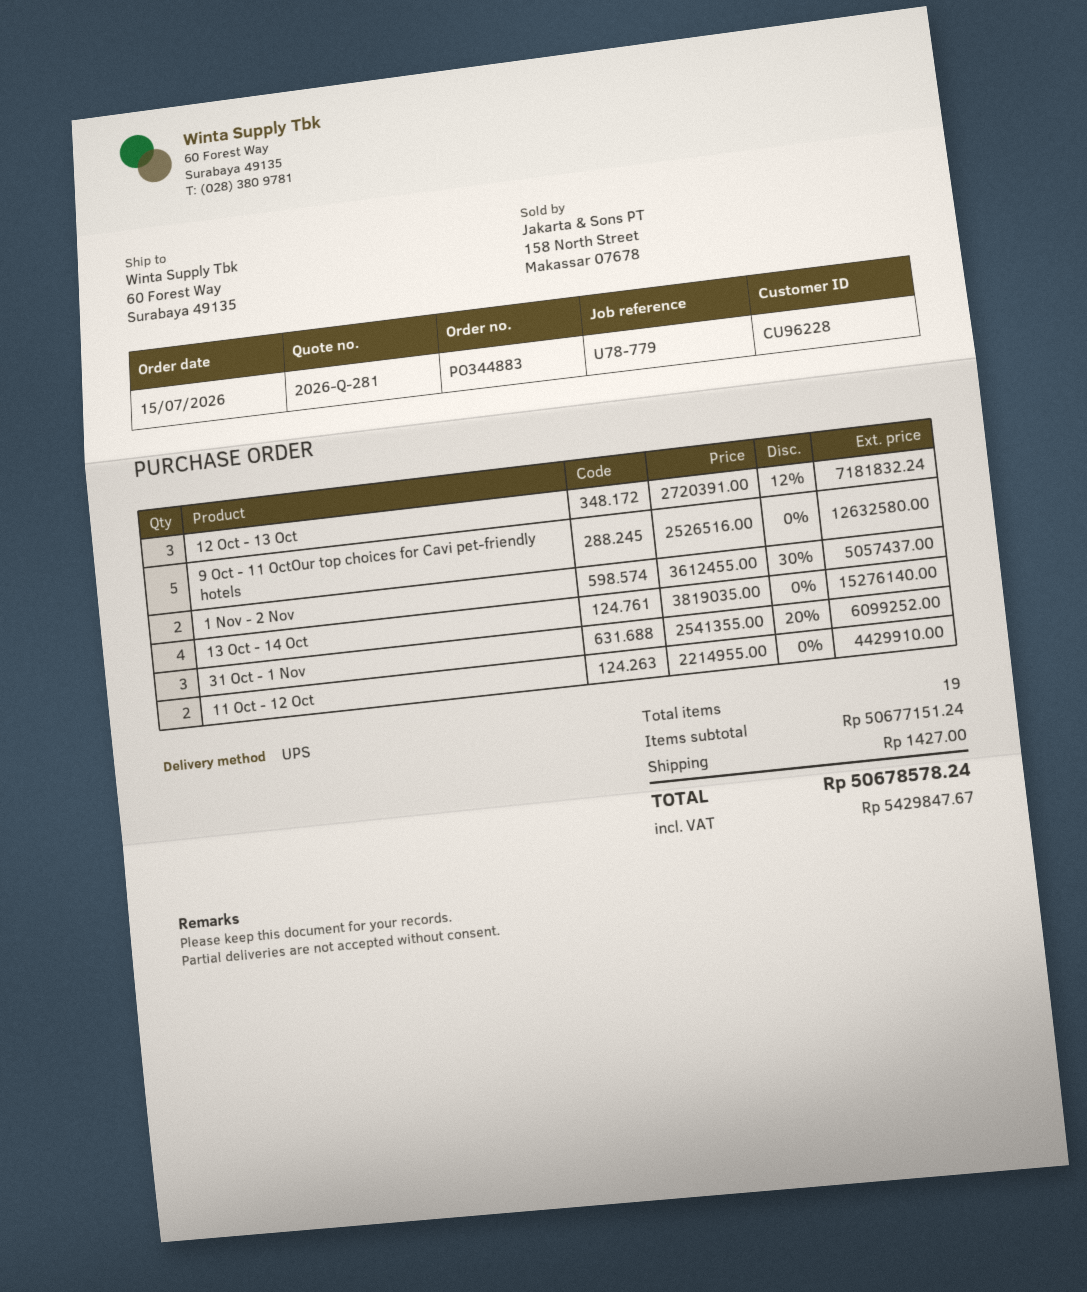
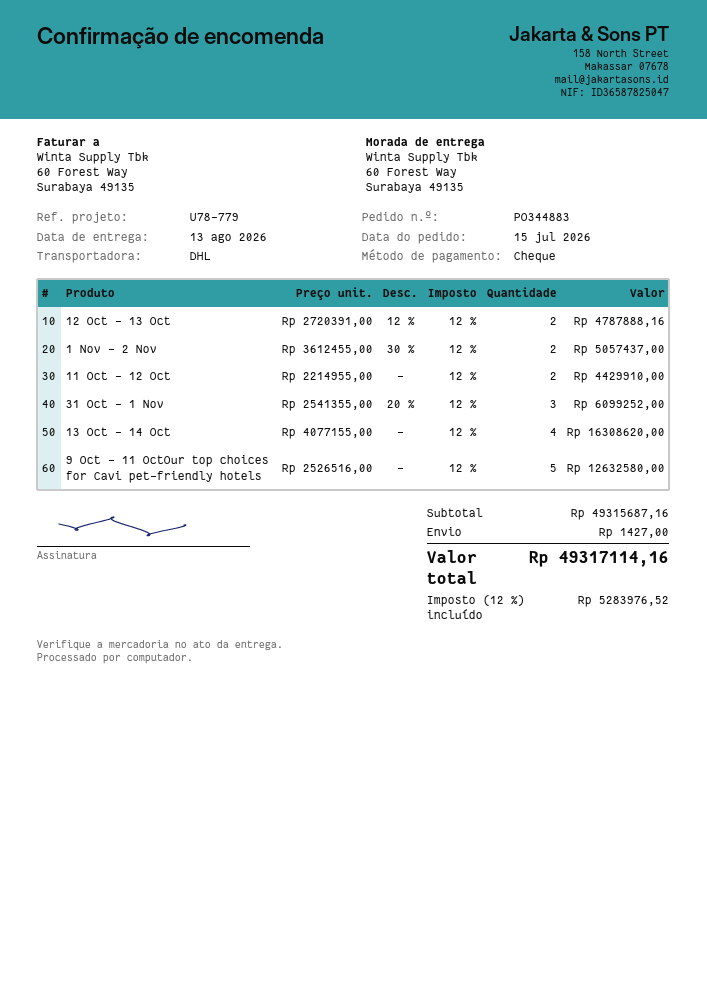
shipping method: UPS -> DHL
12 Oct - 13 Oct: 3 x 2720391.00 - 12% = 7181832.24 -> 2 x 2720391.00 - 12% = 4787888.16
13 Oct - 14 Oct: 4 x 3819035.00 = 15276140.00 -> 4 x 4077155.00 = 16308620.00
subtotal: 50677151.24 -> 49315687.16
tax: 5429847.67 -> 5283976.52
total: 50678578.24 -> 49317114.16

